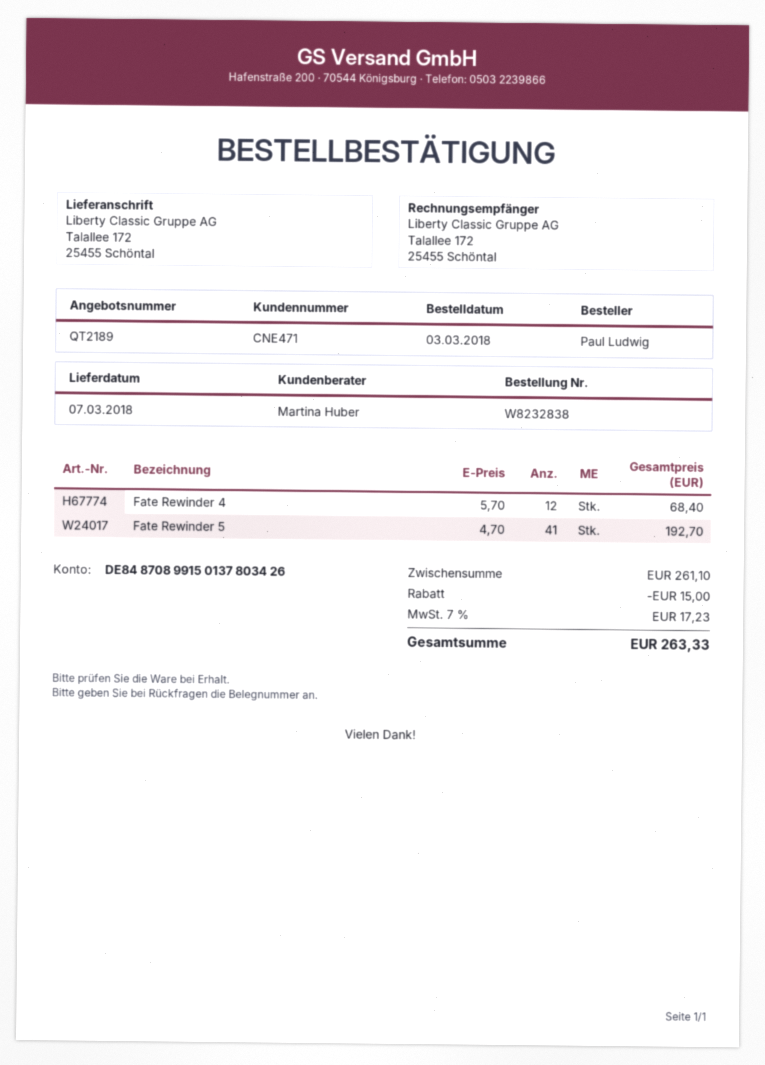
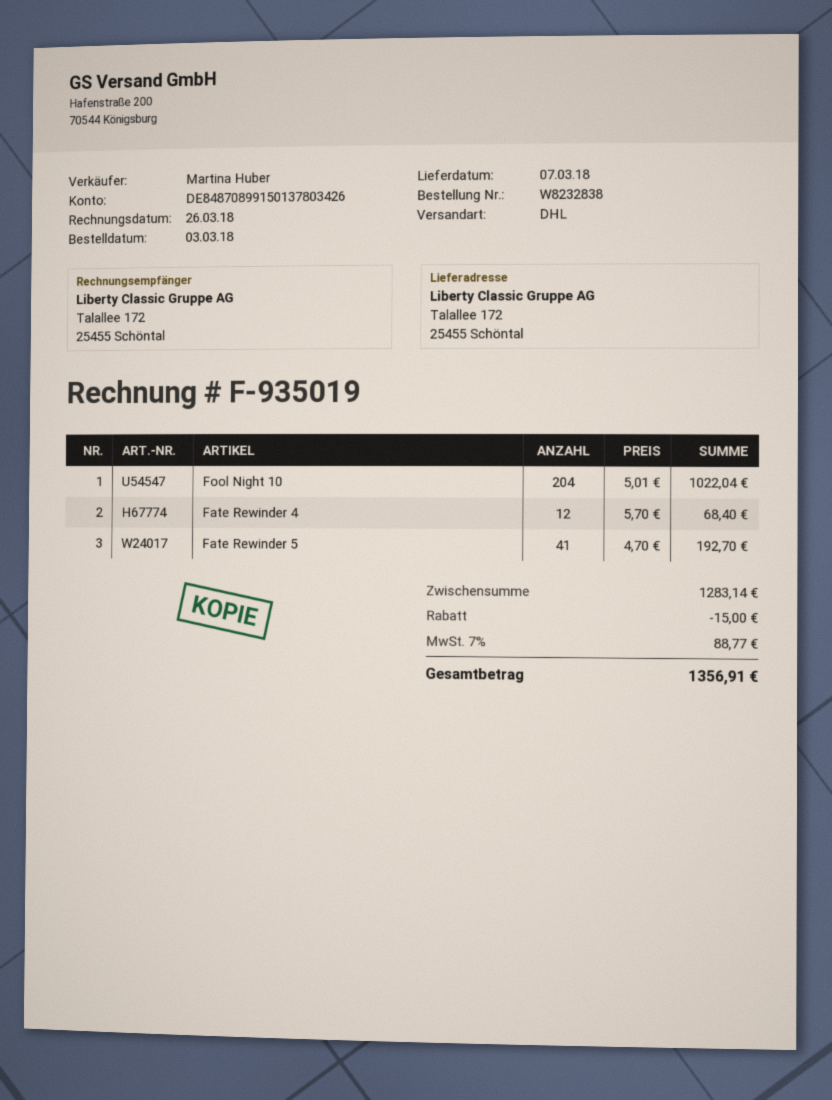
Fool Night 10: none -> 204 x 5.01 = 1022.04
subtotal: 261.10 -> 1283.14
tax: 7% = 17.23 -> 7% = 88.77
total: 263.33 -> 1356.91

